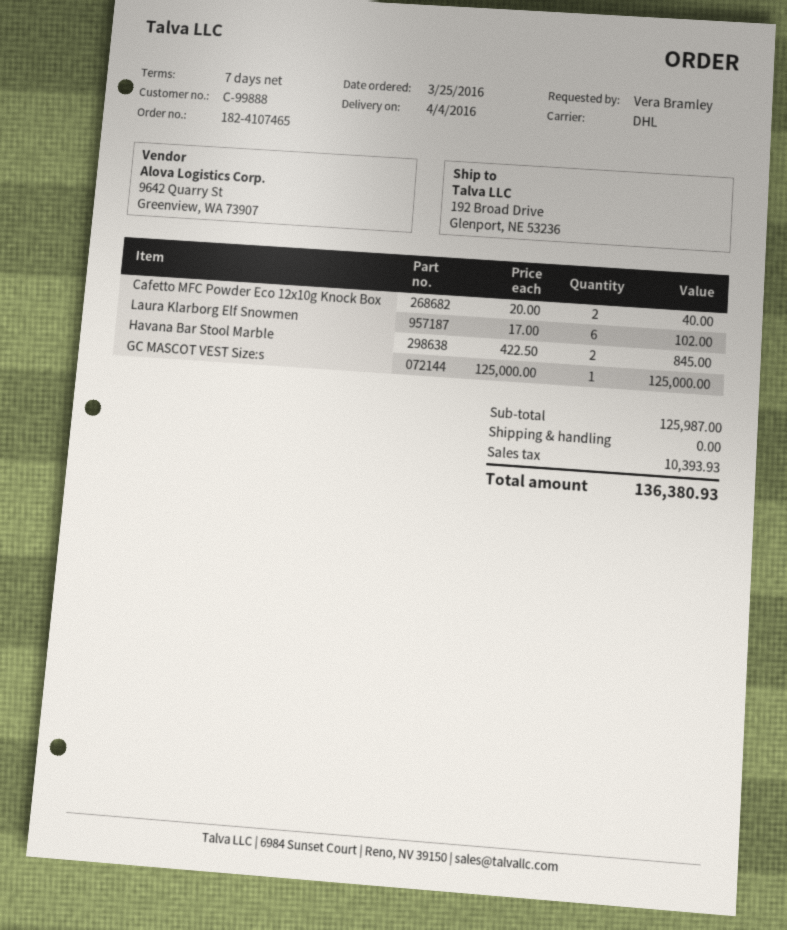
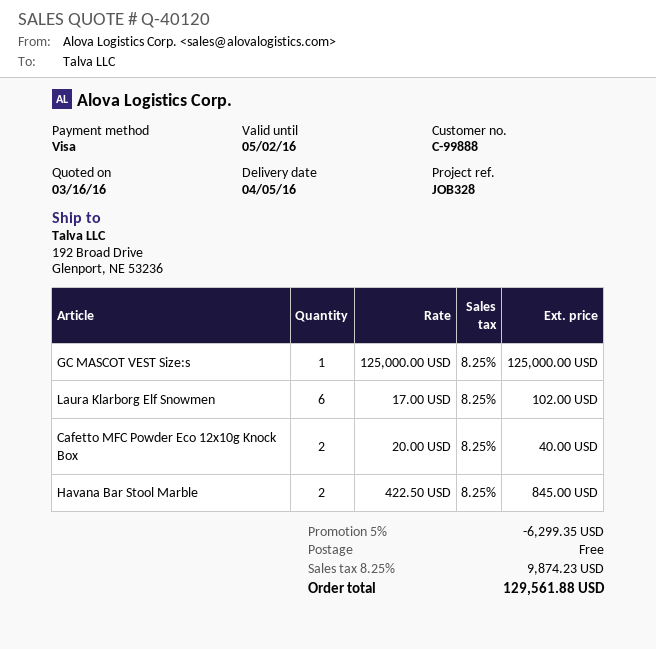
delivery date: 2016-04-04 -> 2016-04-05
discount: none -> 5% = 6299.35
tax: 10393.93 -> 9874.23
total: 136380.93 -> 129561.88

